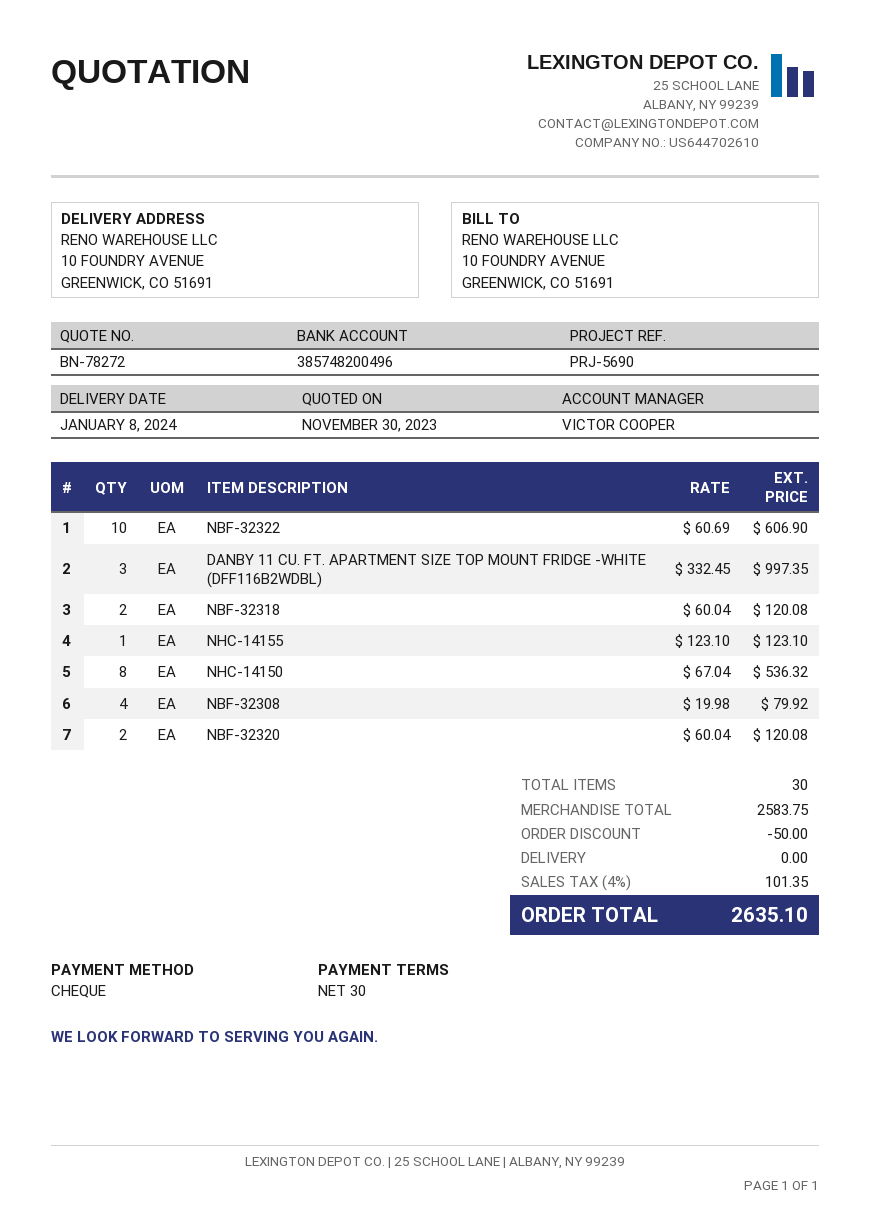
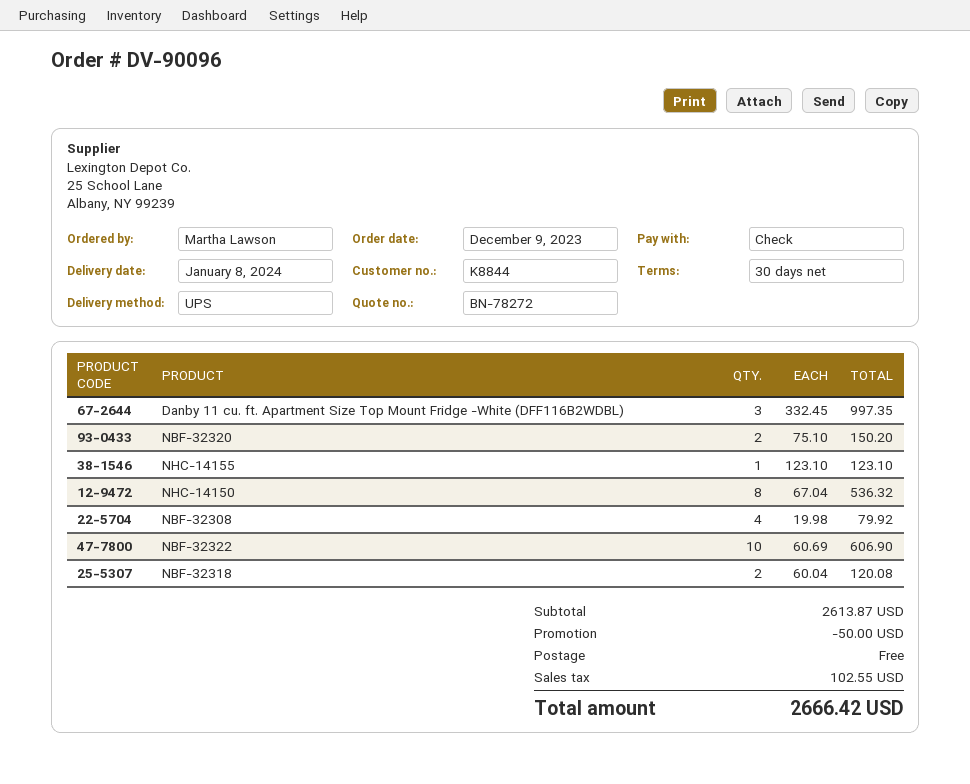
NBF-32320: 2 x 60.04 = 120.08 -> 2 x 75.10 = 150.20
subtotal: 2583.75 -> 2613.87
tax: 101.35 -> 102.55
total: 2635.10 -> 2666.42

